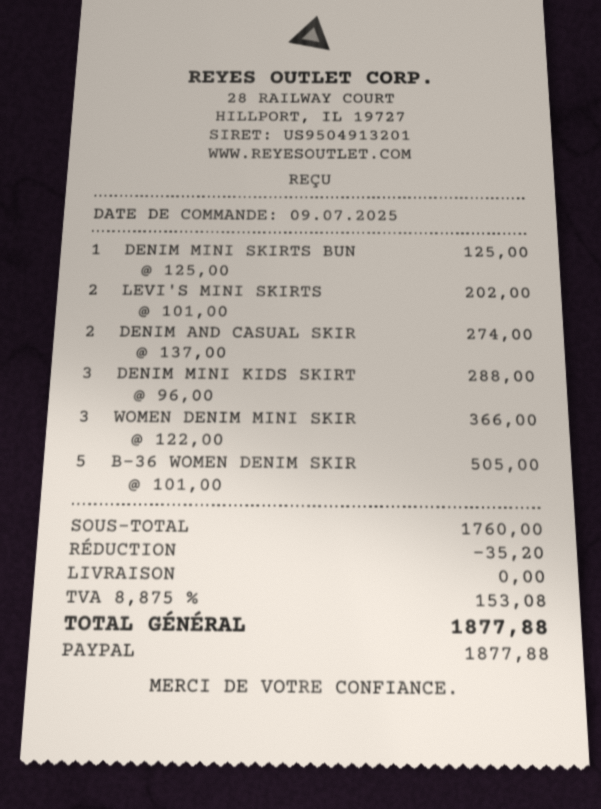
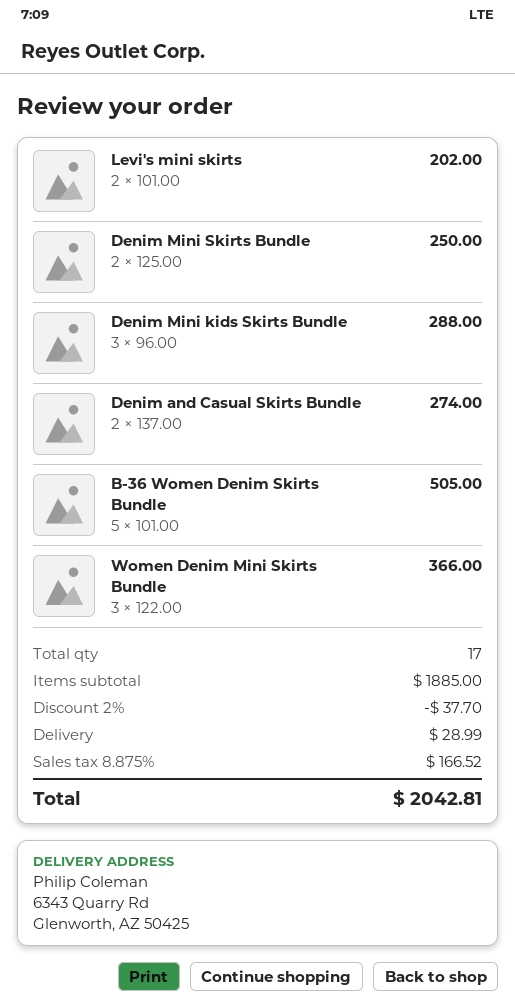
DENIM MINI SKIRTS BUN: 1 x 125.00 = 125.00 -> 2 x 125.00 = 250.00
subtotal: 1760.00 -> 1885.00
discount: 35.20 -> 37.70
shipping: 0.00 -> 28.99
tax: 8.875% = 153.08 -> 8.875% = 166.52
total: 1877.88 -> 2042.81

